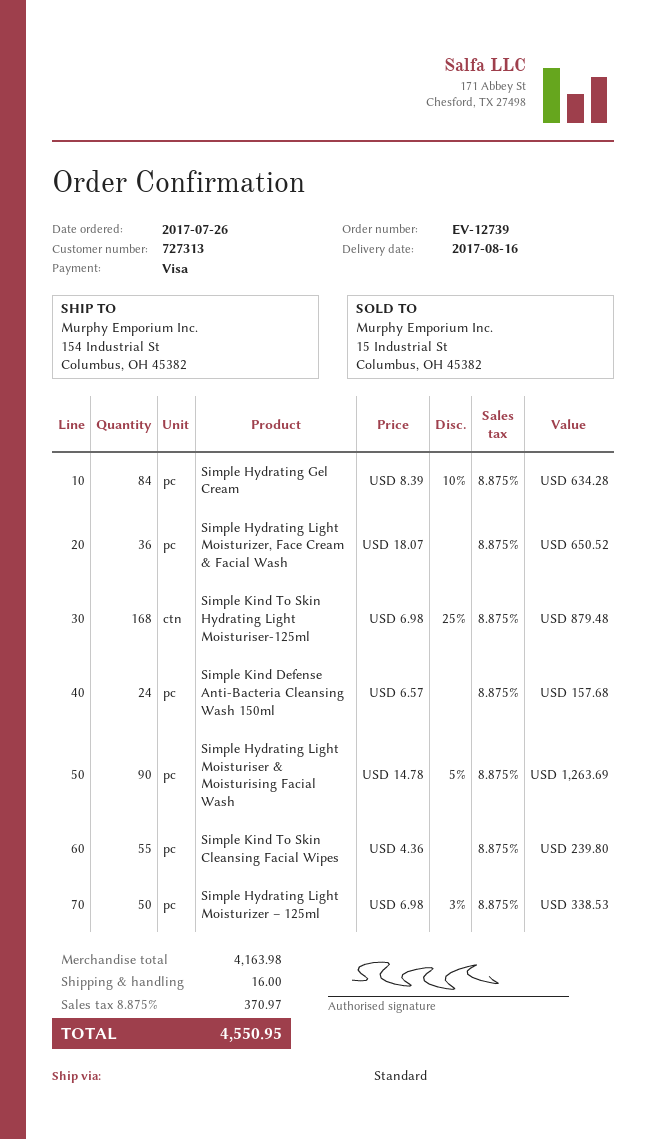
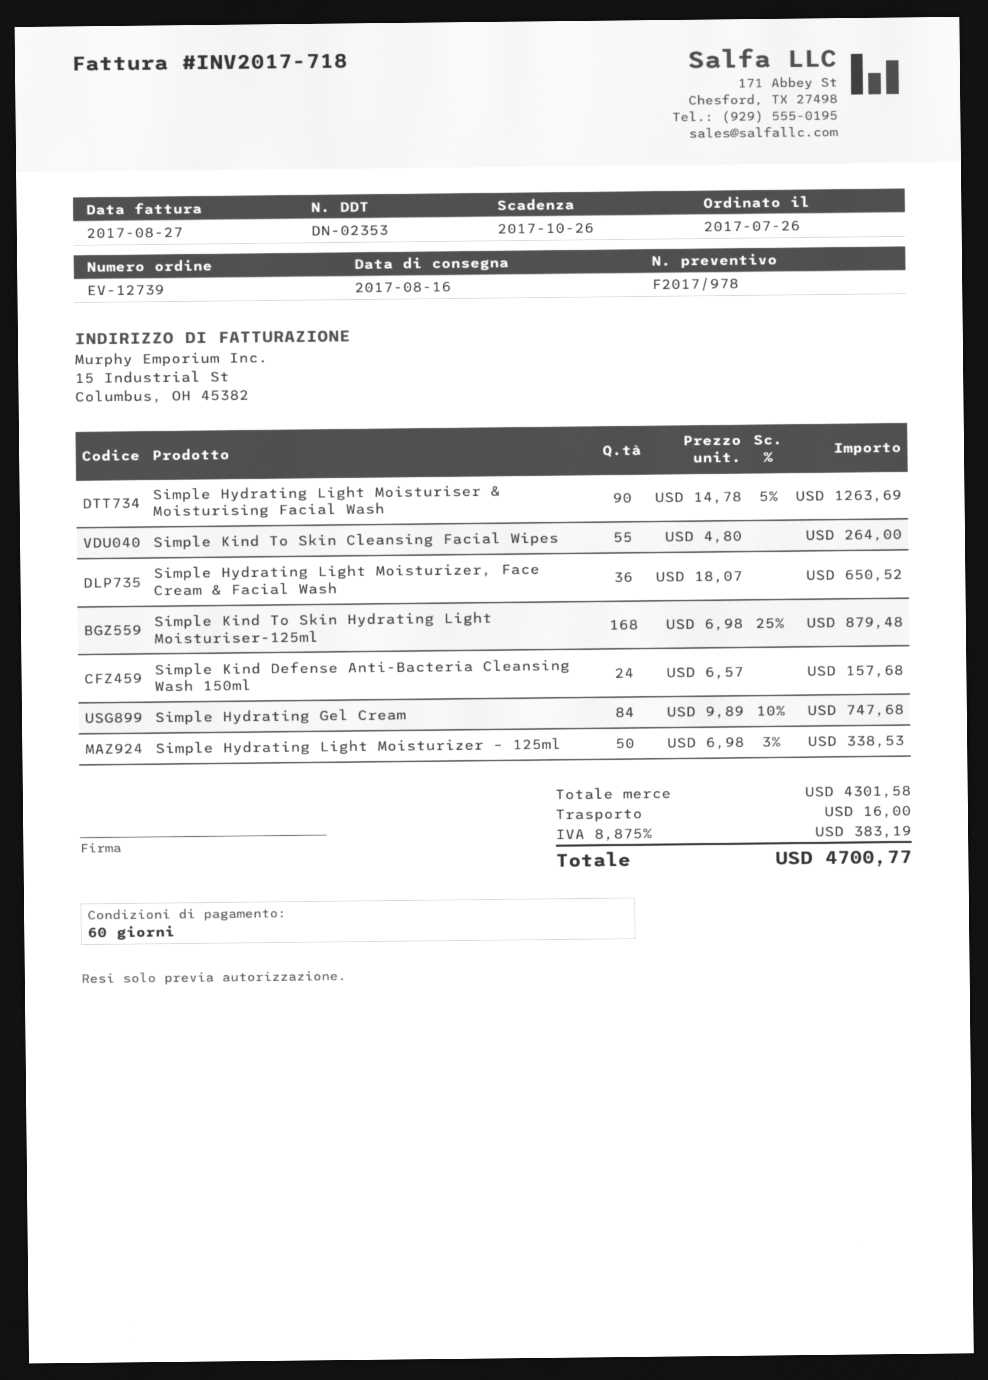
Simple Hydrating Gel Cream: 84 x 8.39 - 10% = 634.28 -> 84 x 9.89 - 10% = 747.68
Simple Kind To Skin Cleansing Facial Wipes: 55 x 4.36 = 239.80 -> 55 x 4.80 = 264.00
subtotal: 4163.98 -> 4301.58
tax: 8.875% = 370.97 -> 8.875% = 383.19
total: 4550.95 -> 4700.77

